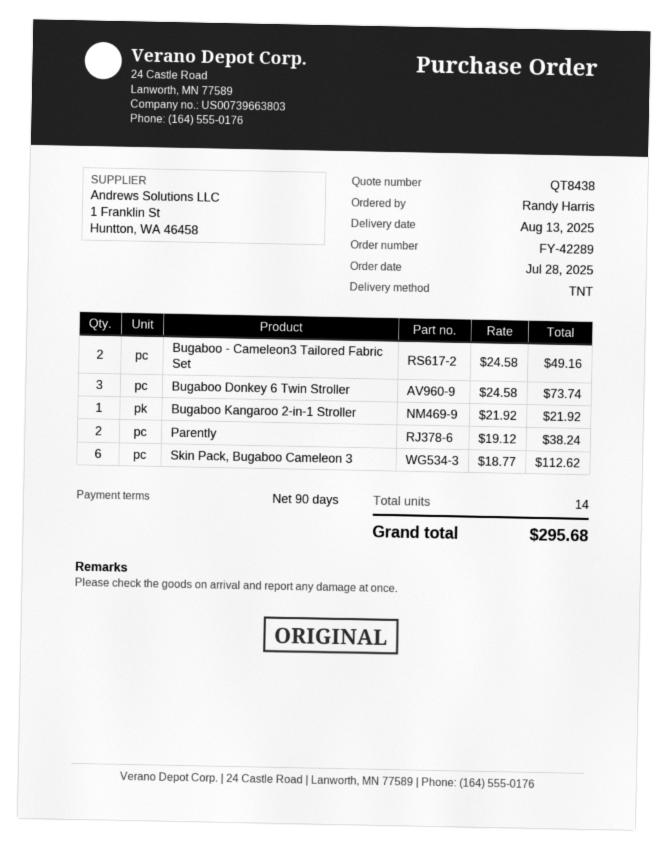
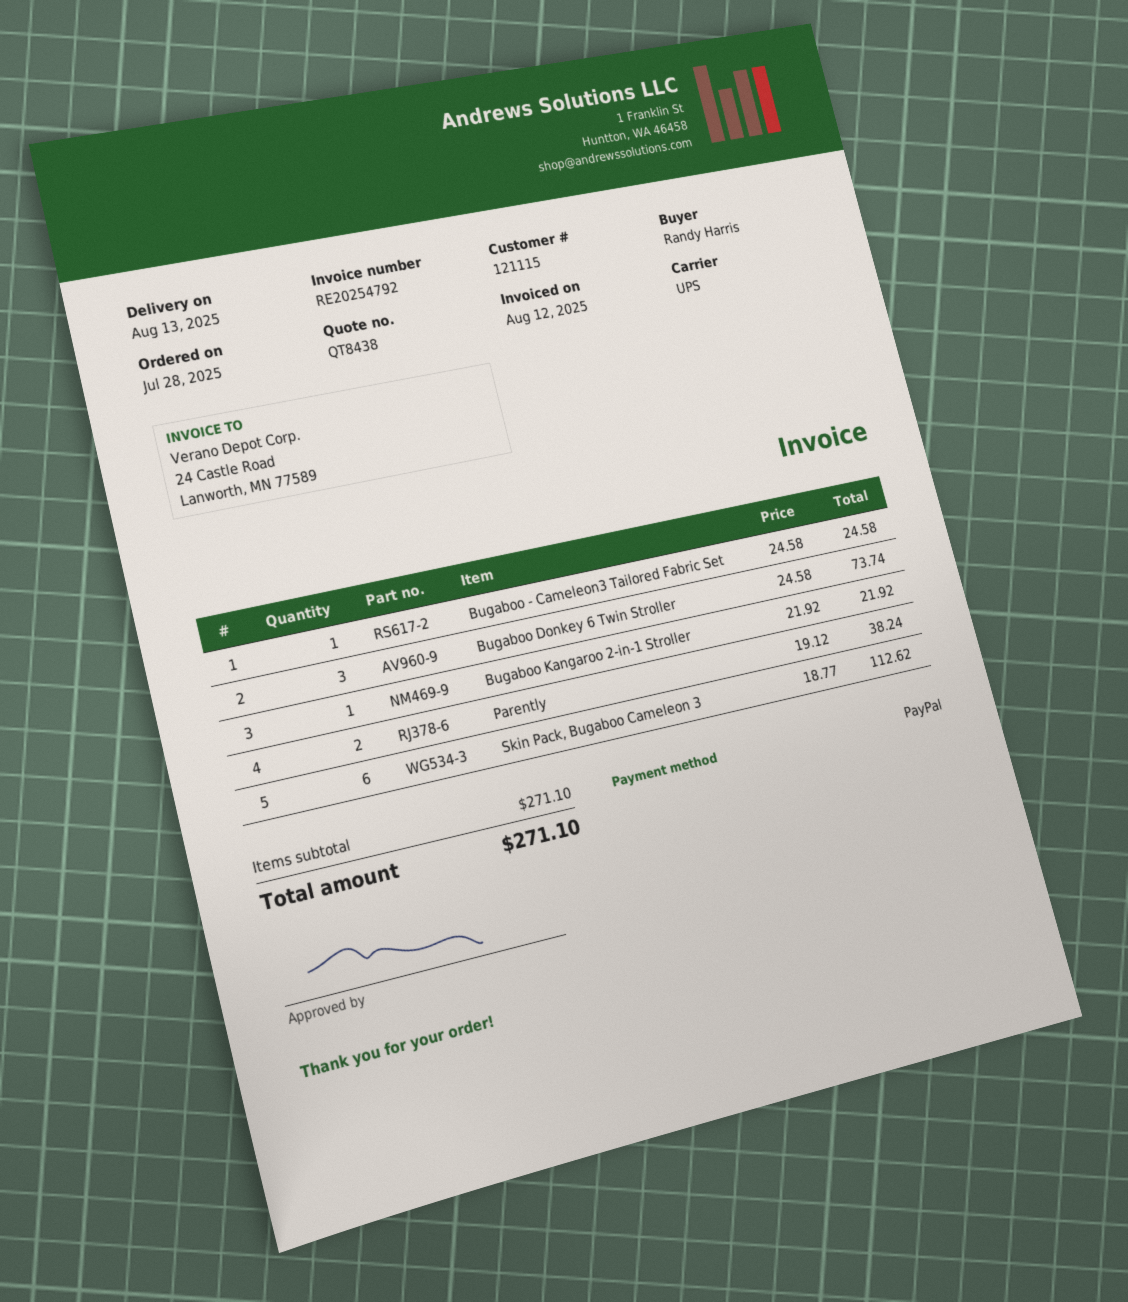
shipping method: TNT -> UPS
Bugaboo - Cameleon3 Tailored Fabric Set: 2 x 24.58 = 49.16 -> 1 x 24.58 = 24.58
total: 295.68 -> 271.10

